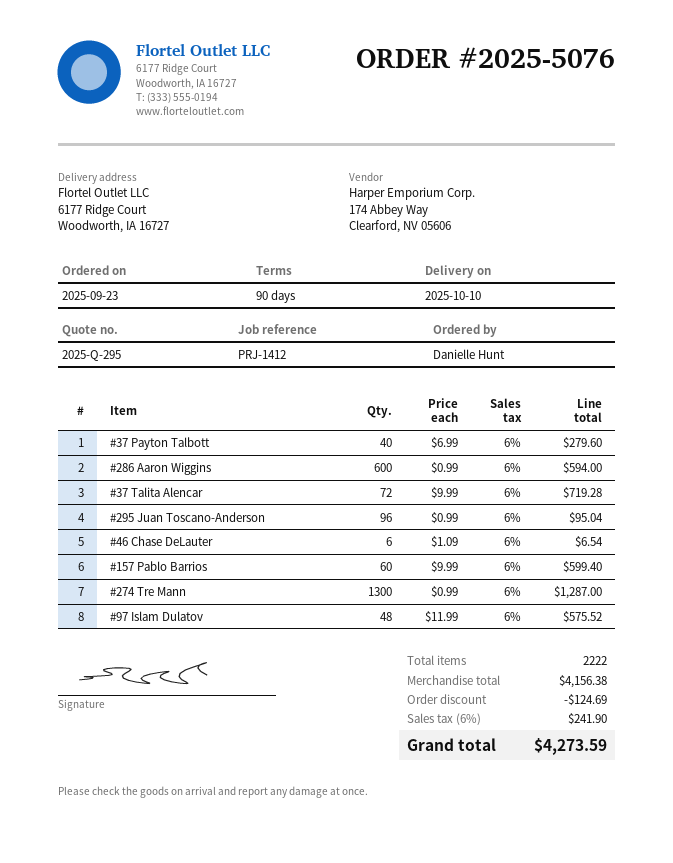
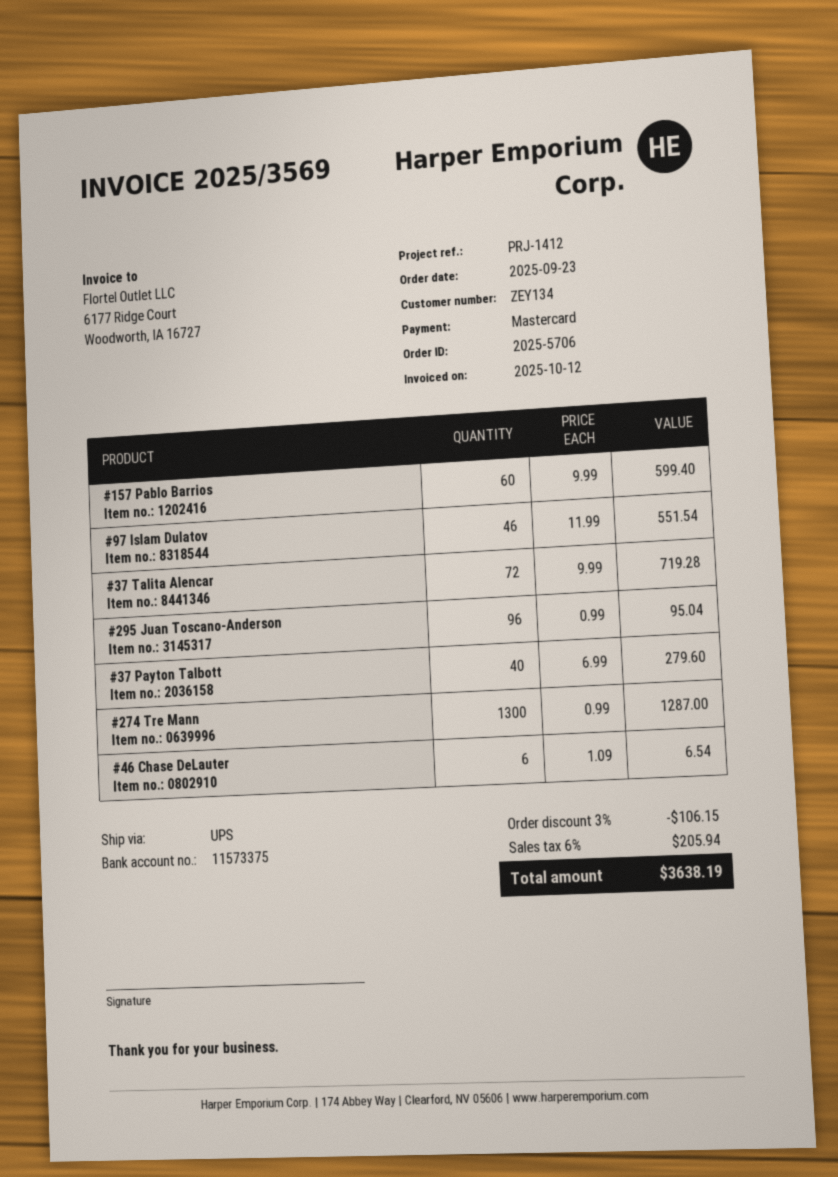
order number: 2025-5076 -> 2025-5706
#286 Aaron Wiggins: 600 x 0.99 = 594.00 -> none
#97 Islam Dulatov: 48 x 11.99 = 575.52 -> 46 x 11.99 = 551.54
discount: 124.69 -> 106.15
tax: 6% = 241.90 -> 6% = 205.94
total: 4273.59 -> 3638.19

